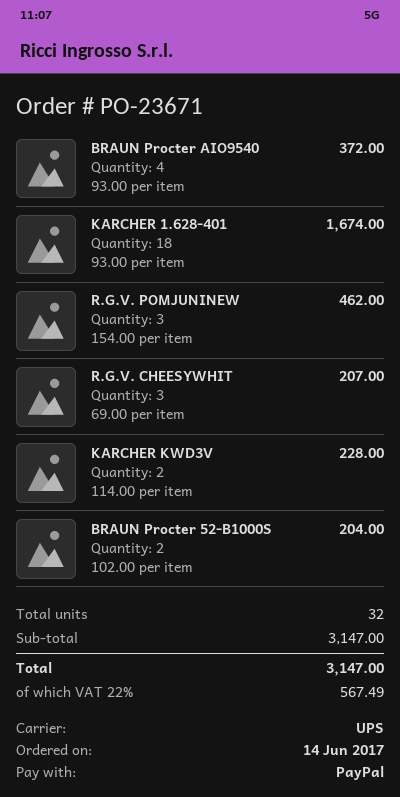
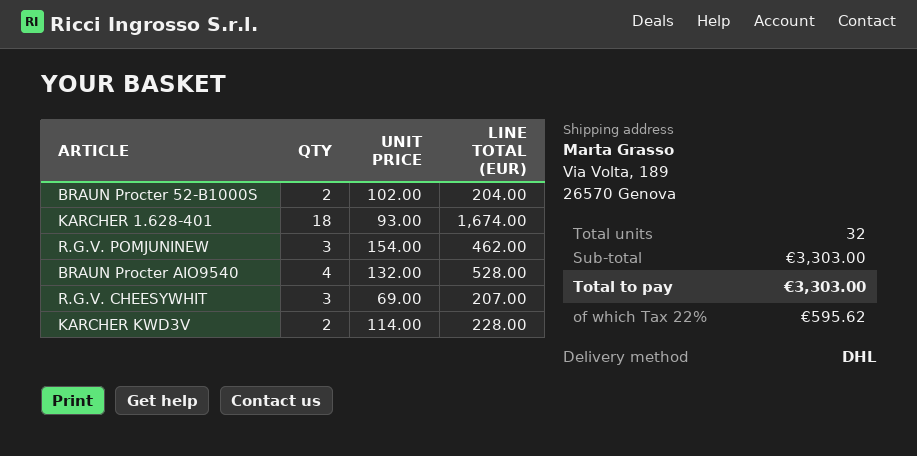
shipping method: UPS -> DHL
BRAUN Procter AIO9540: 4 x 93.00 = 372.00 -> 4 x 132.00 = 528.00
subtotal: 3147.00 -> 3303.00
tax: 22% = 567.49 -> 22% = 595.62
total: 3147.00 -> 3303.00

